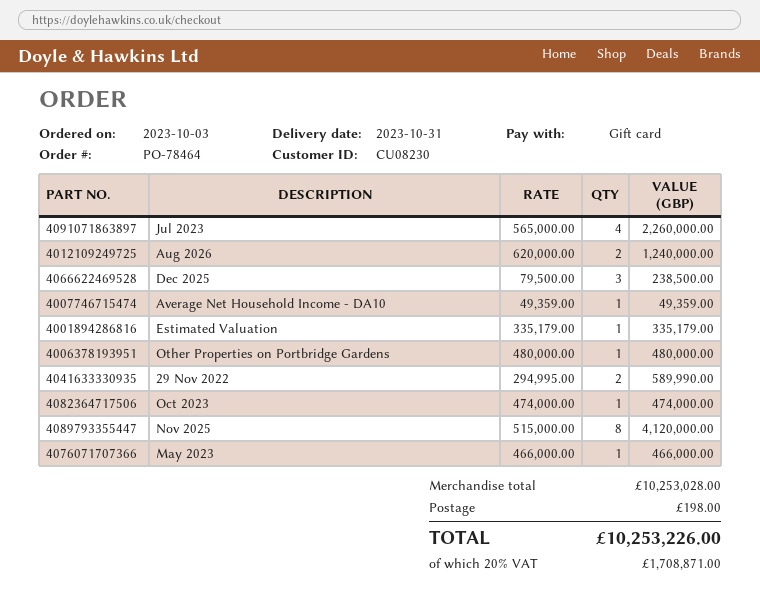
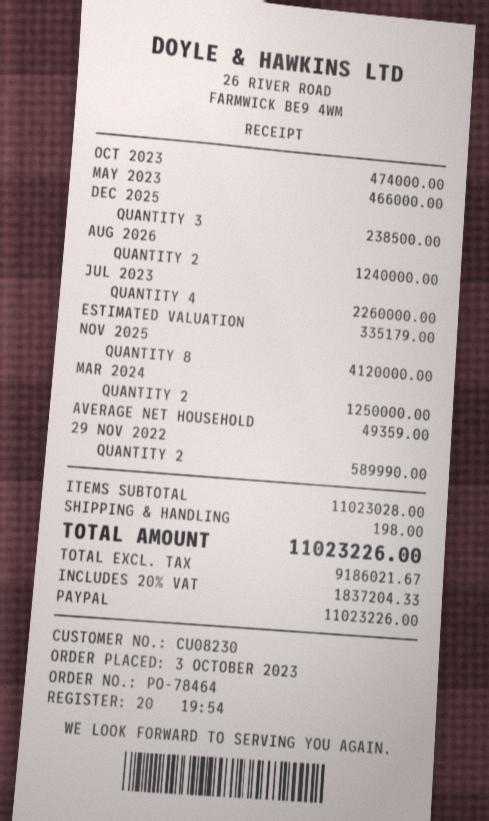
payment method: gift card -> PayPal
Other Properties on Portbridge Gardens: 1 for 480000.00 -> none
MAR 2024: none -> 2 for 1250000.00
subtotal: 10253028.00 -> 11023028.00
tax: 20% = 1708871.00 -> 20% = 1837204.33
total: 10253226.00 -> 11023226.00

